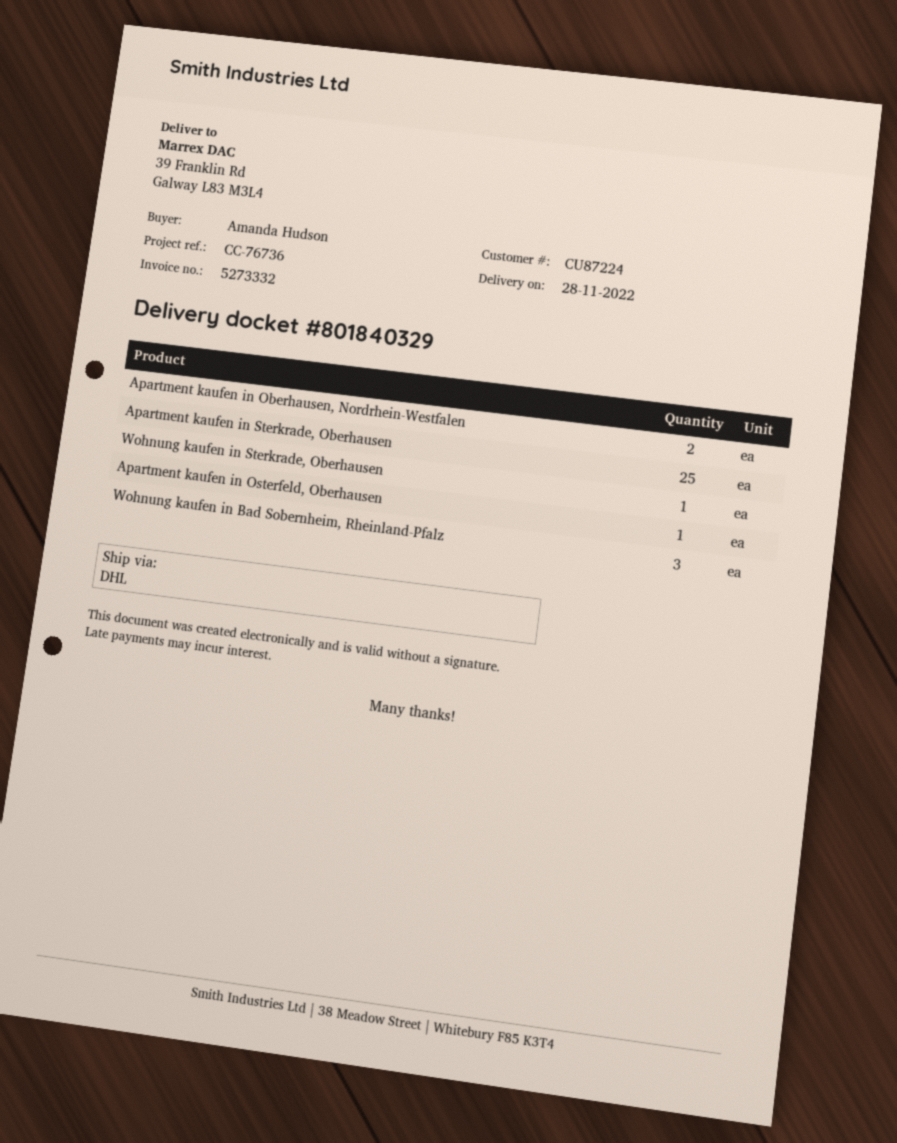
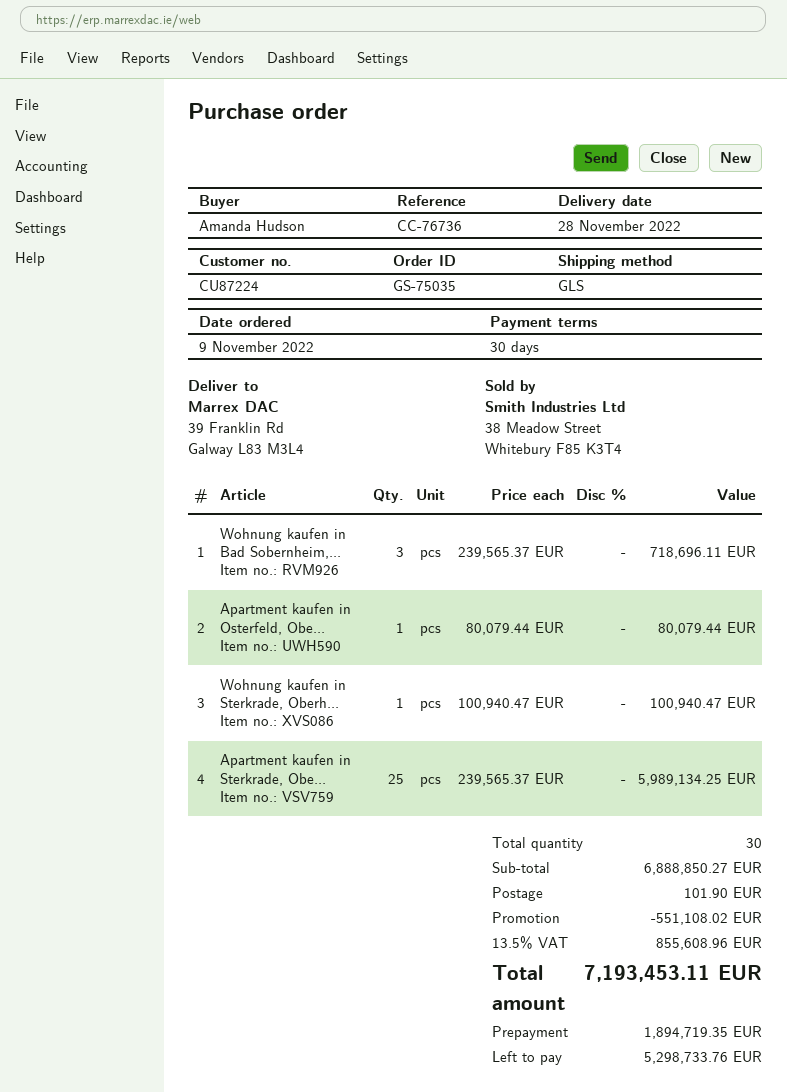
shipping method: DHL -> GLS
Apartment kaufen in Oberhausen, Nordrhein-Westfalen: 2 -> none

